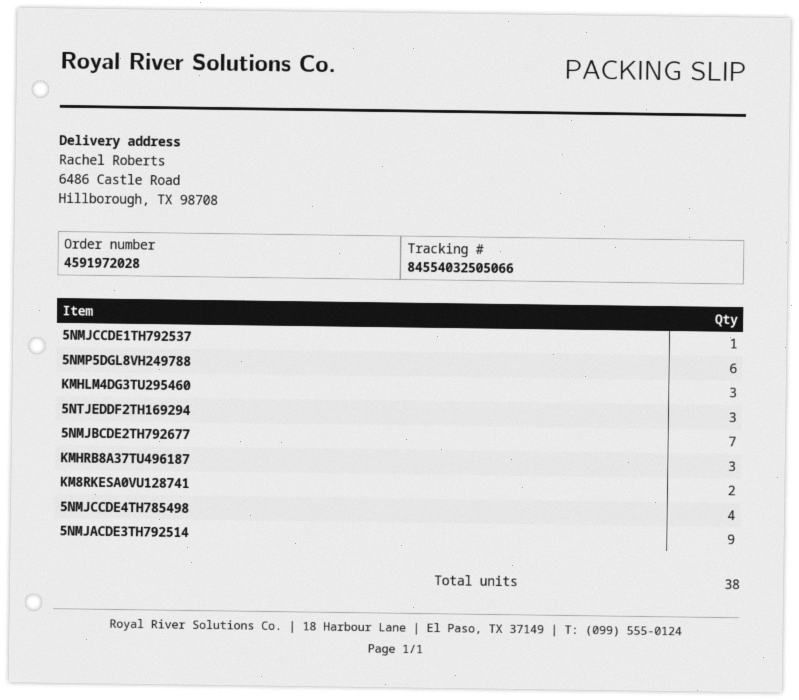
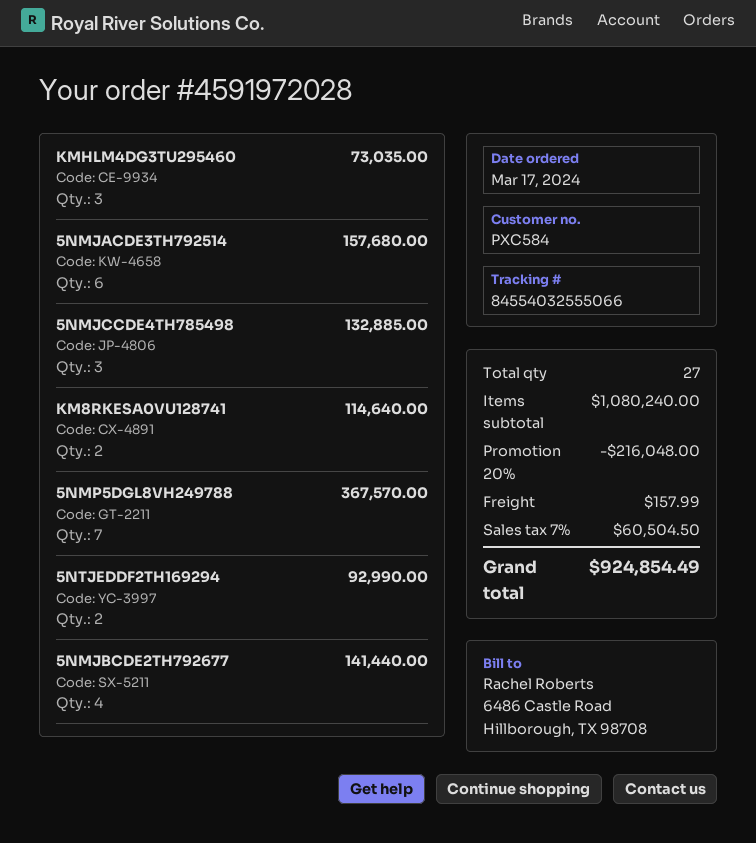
tracking number: 84554032505066 -> 84554032555066
5NMJCCDE1TH792537: 1 -> none
5NMP5DGL8VH249788: 6 -> 7
5NTJEDDF2TH169294: 3 -> 2
5NMJBCDE2TH792677: 7 -> 4
KMHRB8A37TU496187: 3 -> none
5NMJCCDE4TH785498: 4 -> 3
5NMJACDE3TH792514: 9 -> 6
total quantity: 38 -> 27

